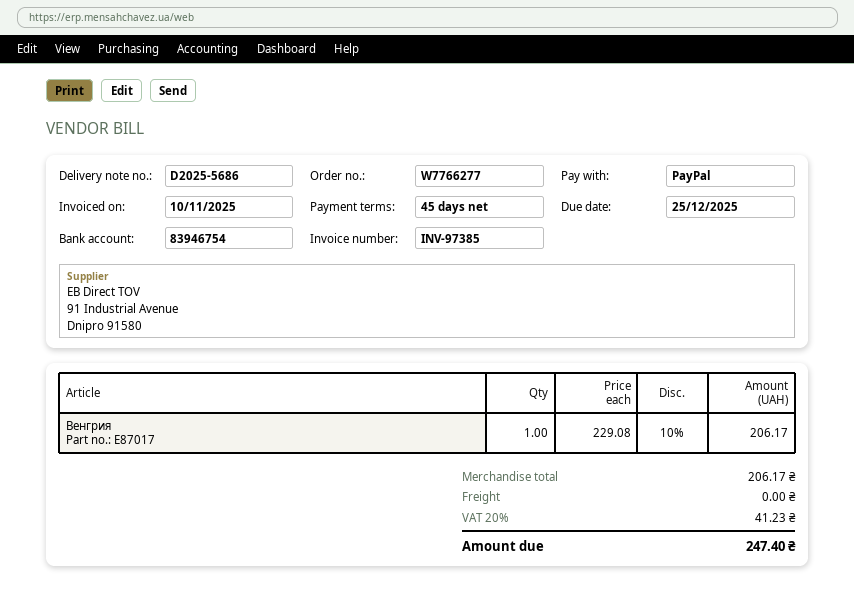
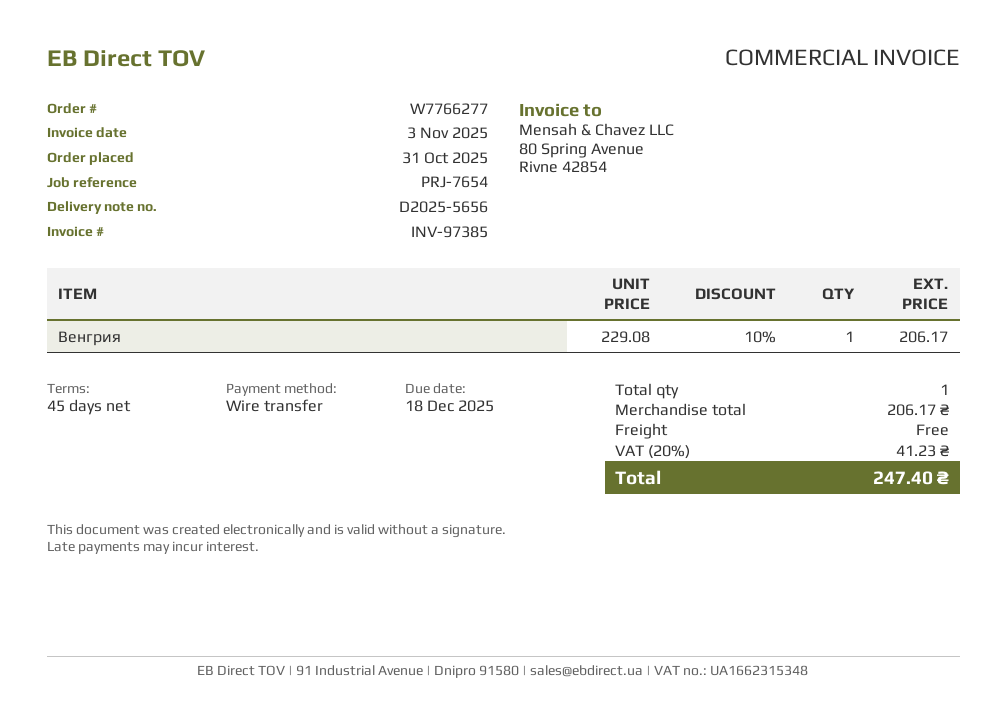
delivery note number: D2025-5686 -> D2025-5656
invoice date: 2025-11-10 -> 2025-11-03
due date: 2025-12-25 -> 2025-12-18
payment method: PayPal -> bank transfer

